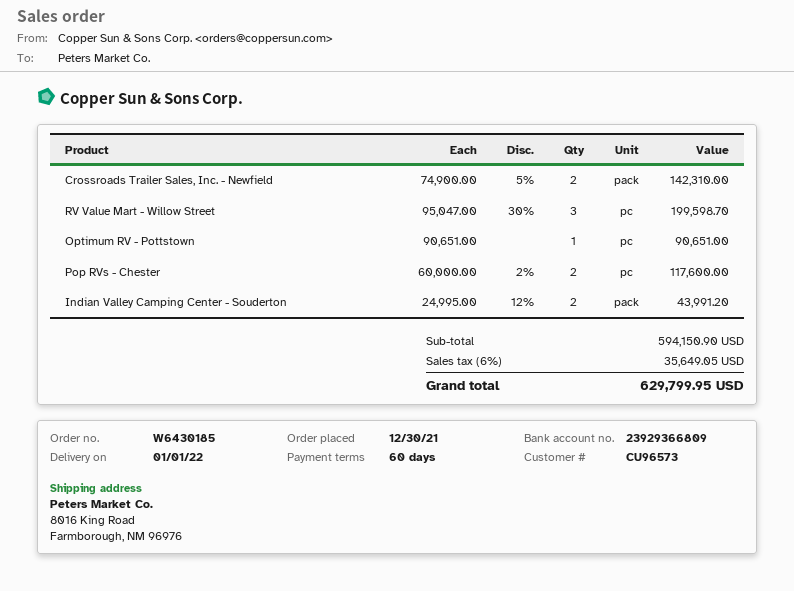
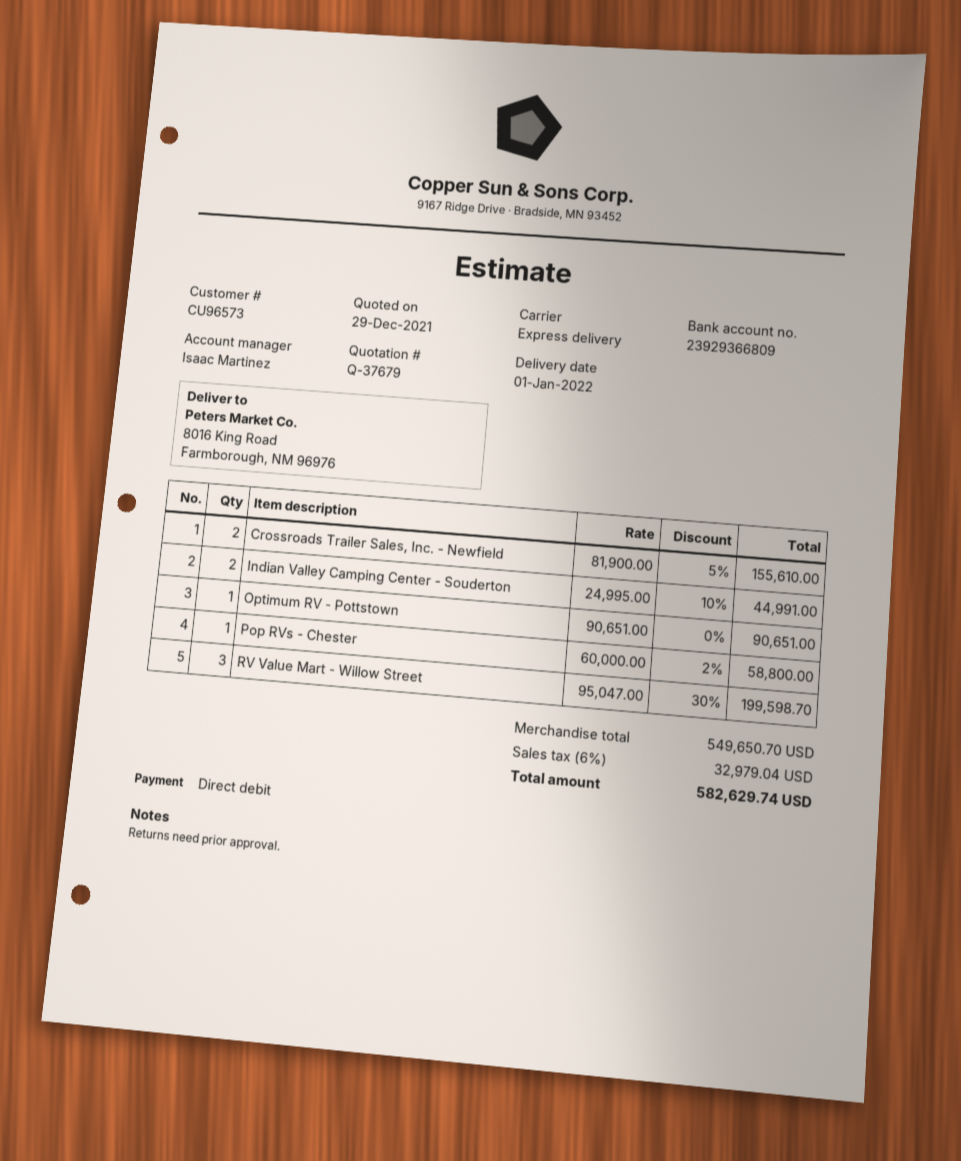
Crossroads Trailer Sales, Inc. - Newfield: 2 x 74900.00 - 5% = 142310.00 -> 2 x 81900.00 - 5% = 155610.00
Pop RVs - Chester: 2 x 60000.00 - 2% = 117600.00 -> 1 x 60000.00 - 2% = 58800.00
Indian Valley Camping Center - Souderton: 2 x 24995.00 - 12% = 43991.20 -> 2 x 24995.00 - 10% = 44991.00
subtotal: 594150.90 -> 549650.70
tax: 6% = 35649.05 -> 6% = 32979.04
total: 629799.95 -> 582629.74

